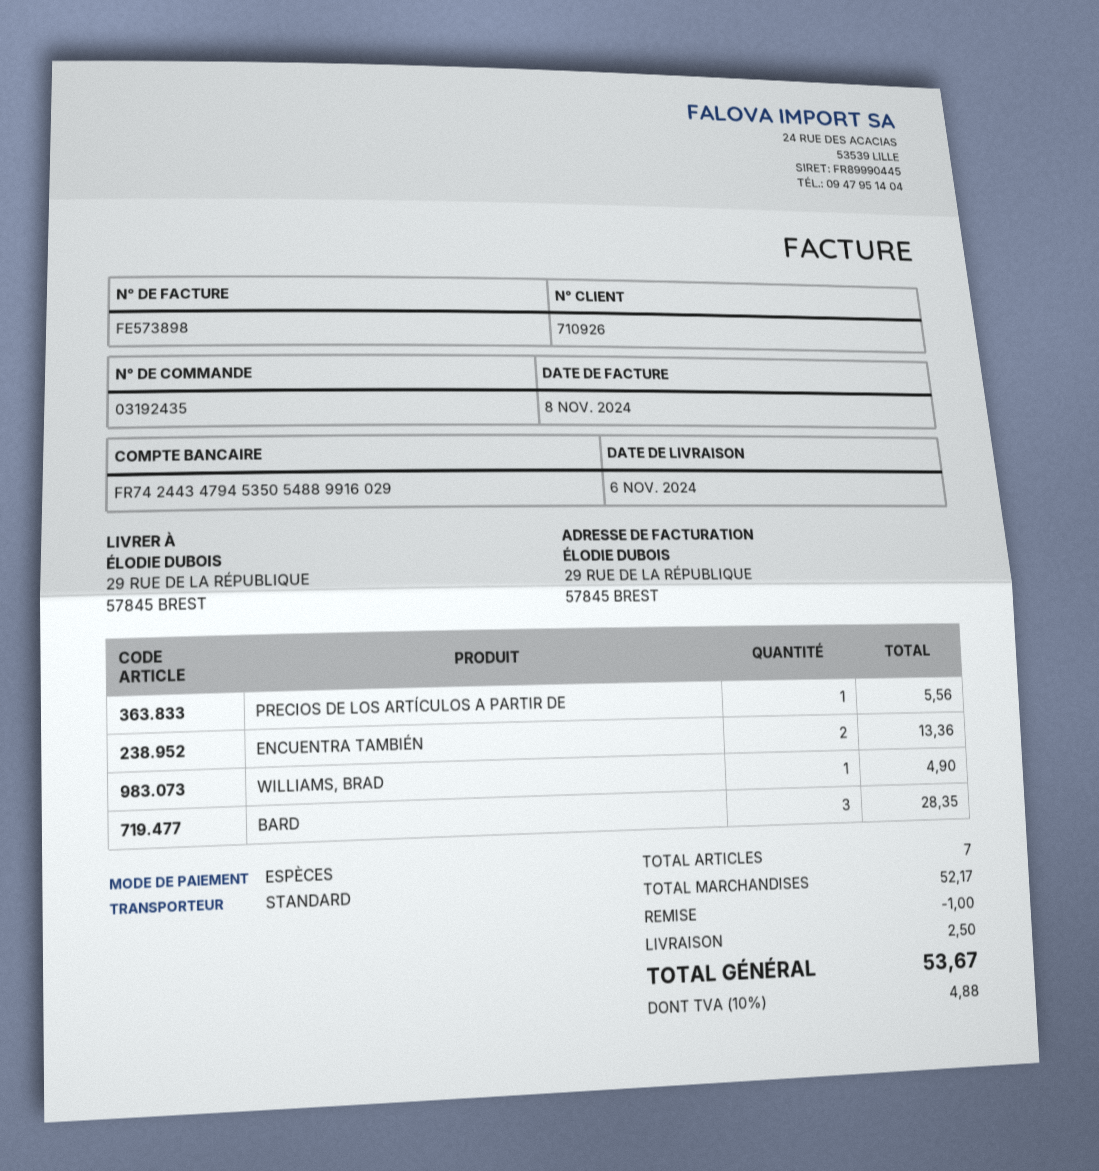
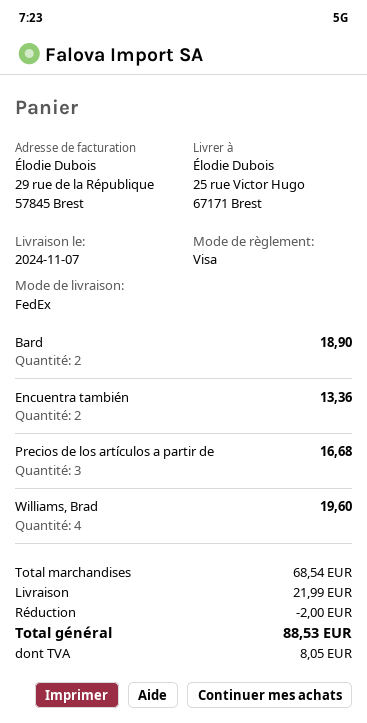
delivery date: 2024-11-06 -> 2024-11-07
payment method: cash -> Visa
shipping method: standard -> FedEx
ship to: 29 RUE DE LA RÉPUBLIQUE, 57845 BREST -> 25 rue Victor Hugo, 67171 Brest
PRECIOS DE LOS ARTÍCULOS A PARTIR DE: 1 for 5.56 -> 3 for 16.68
WILLIAMS, BRAD: 1 for 4.90 -> 4 for 19.60
BARD: 3 for 28.35 -> 2 for 18.90
subtotal: 52.17 -> 68.54
discount: 1.00 -> 2.00
shipping: 2.50 -> 21.99
tax: 4.88 -> 8.05
total: 53.67 -> 88.53

